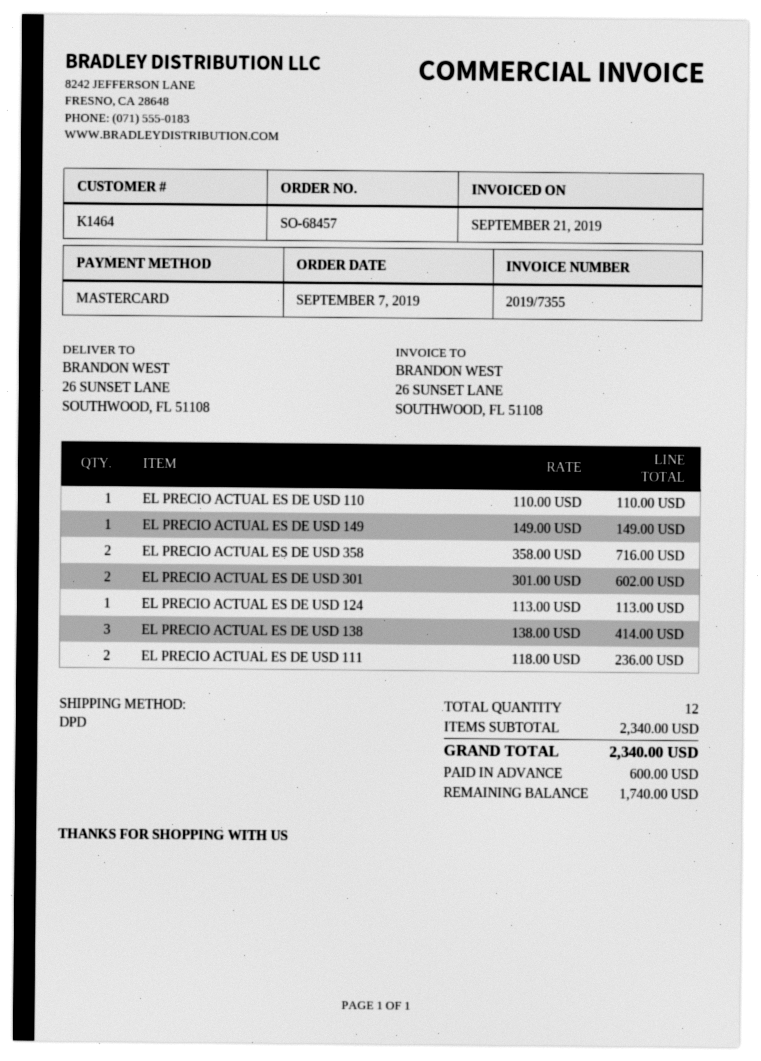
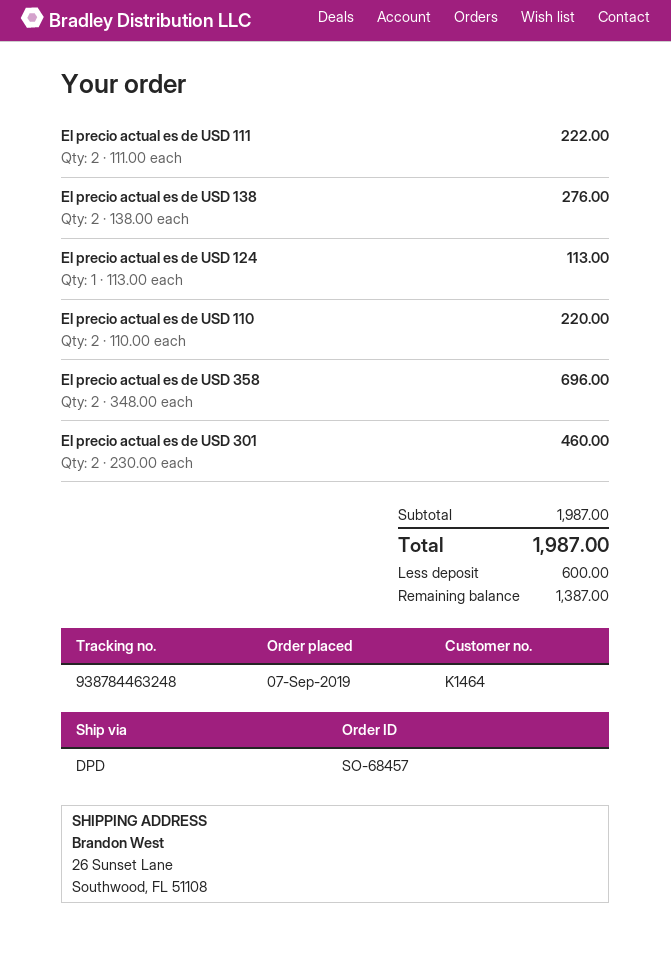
EL PRECIO ACTUAL ES DE USD 110: 1 x 110.00 = 110.00 -> 2 x 110.00 = 220.00
EL PRECIO ACTUAL ES DE USD 149: 1 x 149.00 = 149.00 -> none
EL PRECIO ACTUAL ES DE USD 358: 2 x 358.00 = 716.00 -> 2 x 348.00 = 696.00
EL PRECIO ACTUAL ES DE USD 301: 2 x 301.00 = 602.00 -> 2 x 230.00 = 460.00
EL PRECIO ACTUAL ES DE USD 138: 3 x 138.00 = 414.00 -> 2 x 138.00 = 276.00
EL PRECIO ACTUAL ES DE USD 111: 2 x 118.00 = 236.00 -> 2 x 111.00 = 222.00
subtotal: 2340.00 -> 1987.00
total: 2340.00 -> 1987.00
balance: 1740.00 -> 1387.00

